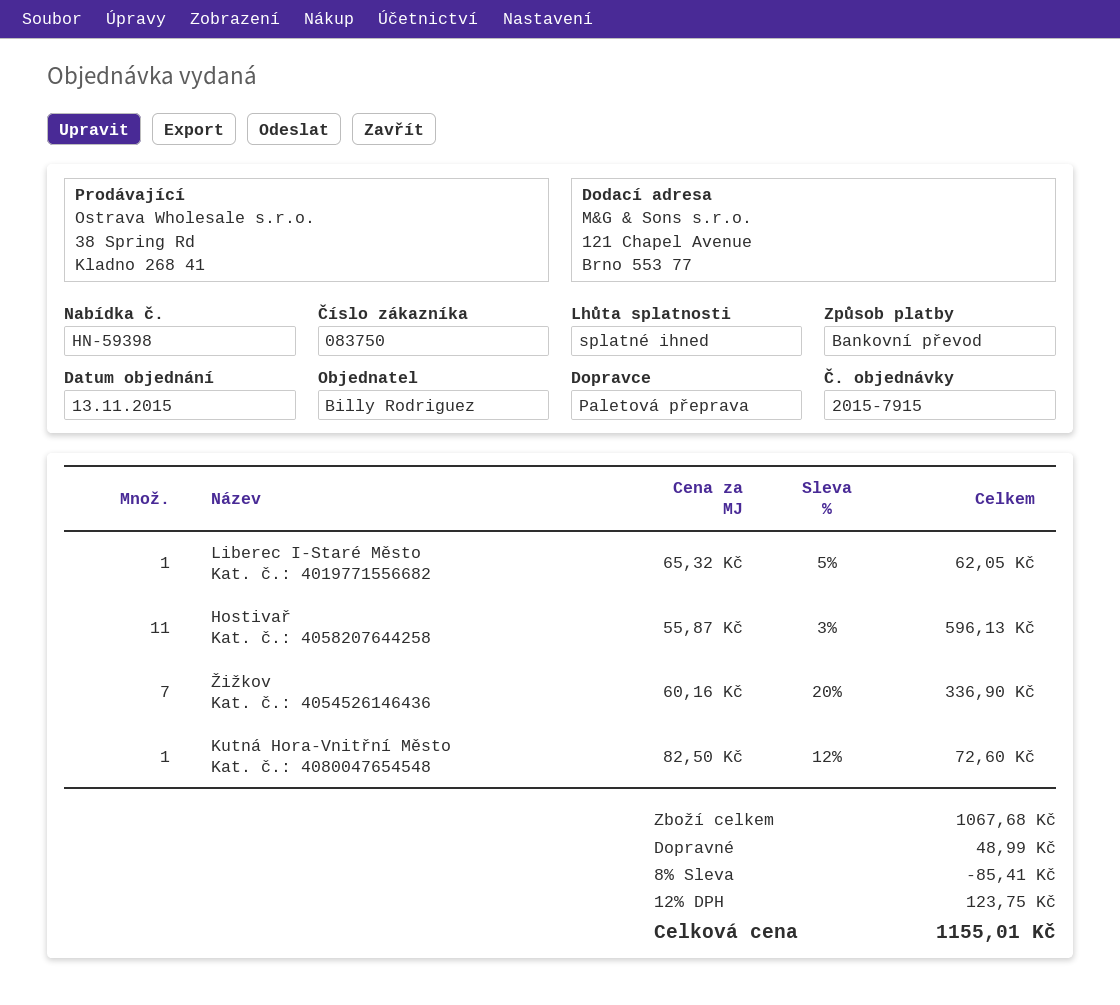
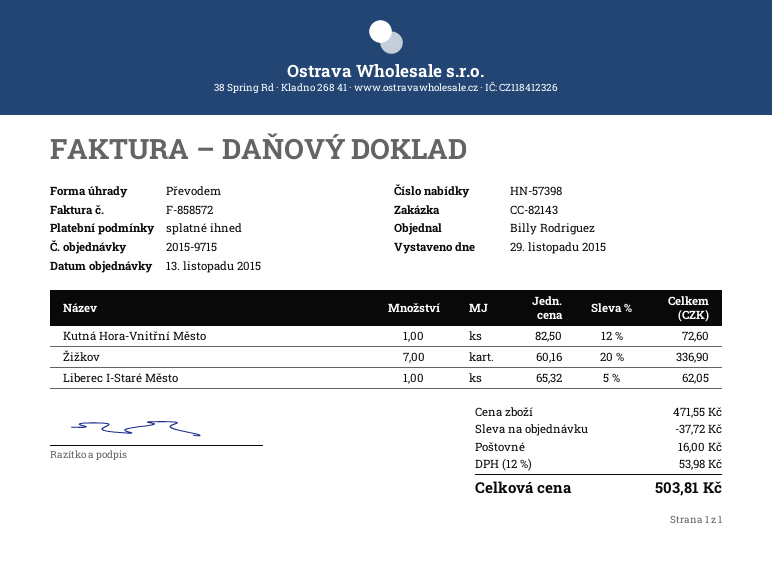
quote number: HN-59398 -> HN-57398
order number: 2015-7915 -> 2015-9715
Hostivař: 11 x 55.87 - 3% = 596.13 -> none
subtotal: 1067.68 -> 471.55
discount: 85.41 -> 37.72
shipping: 48.99 -> 16.00
tax: 12% = 123.75 -> 12% = 53.98
total: 1155.01 -> 503.81

